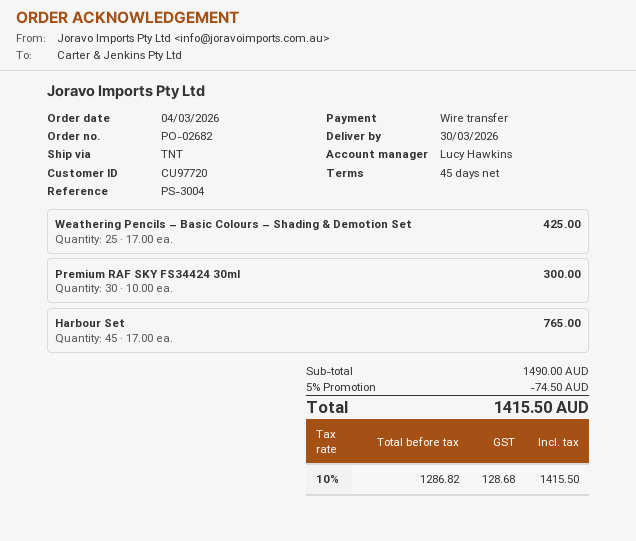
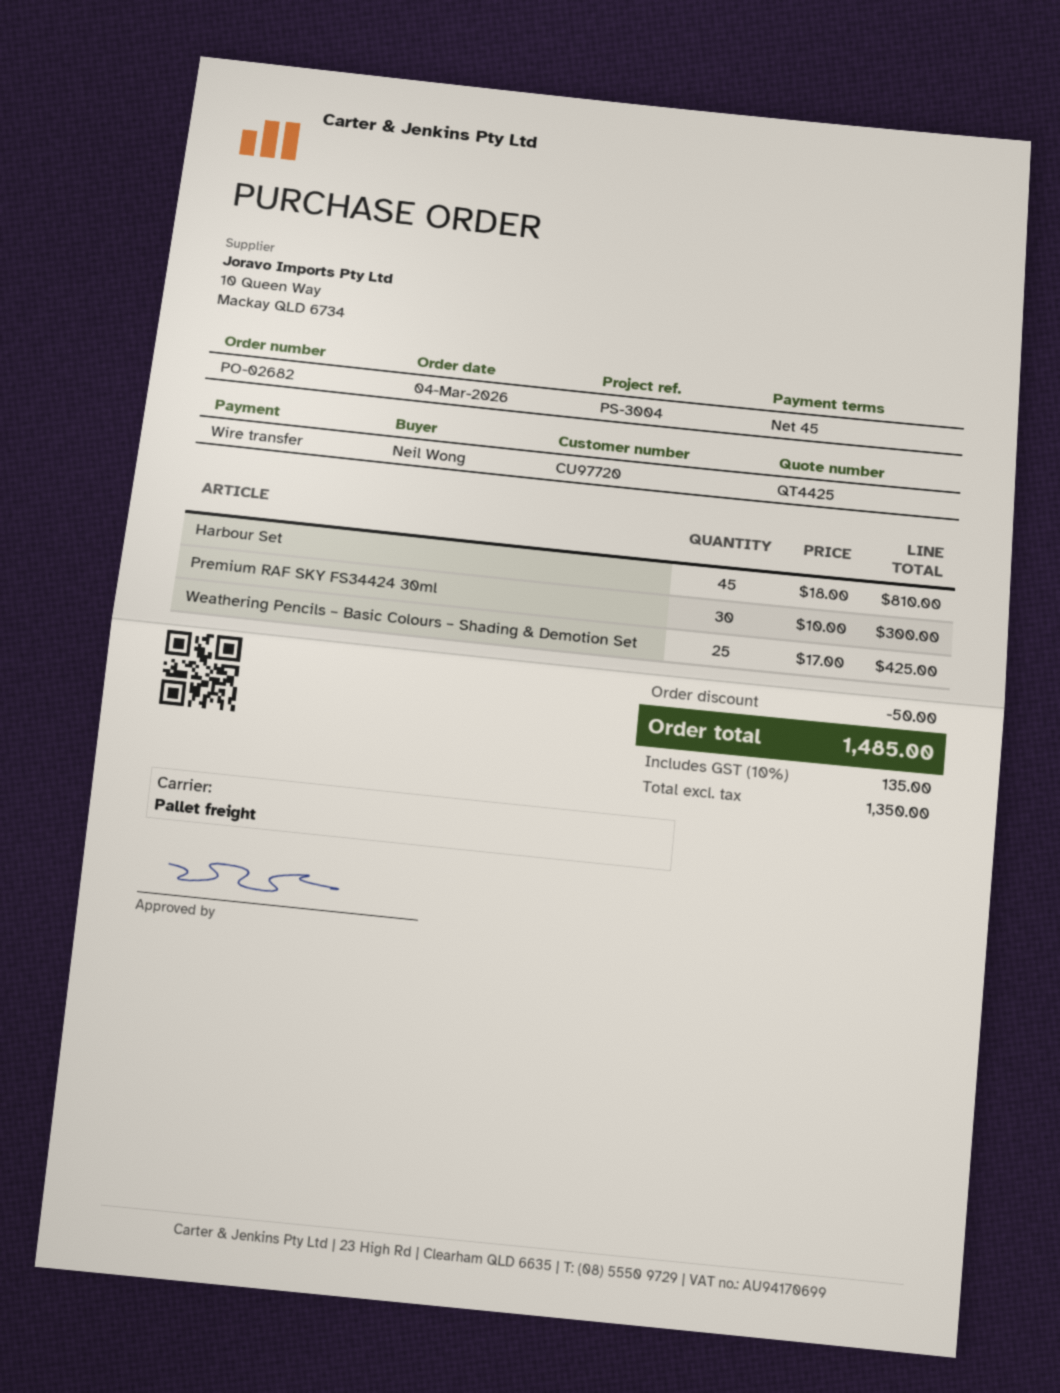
shipping method: TNT -> pallet freight
Harbour Set: 45 x 17.00 = 765.00 -> 45 x 18.00 = 810.00
discount: 74.50 -> 50.00
net: 1286.82 -> 1350.00
tax: 10% = 128.68 -> 10% = 135.00
total: 1415.50 -> 1485.00

